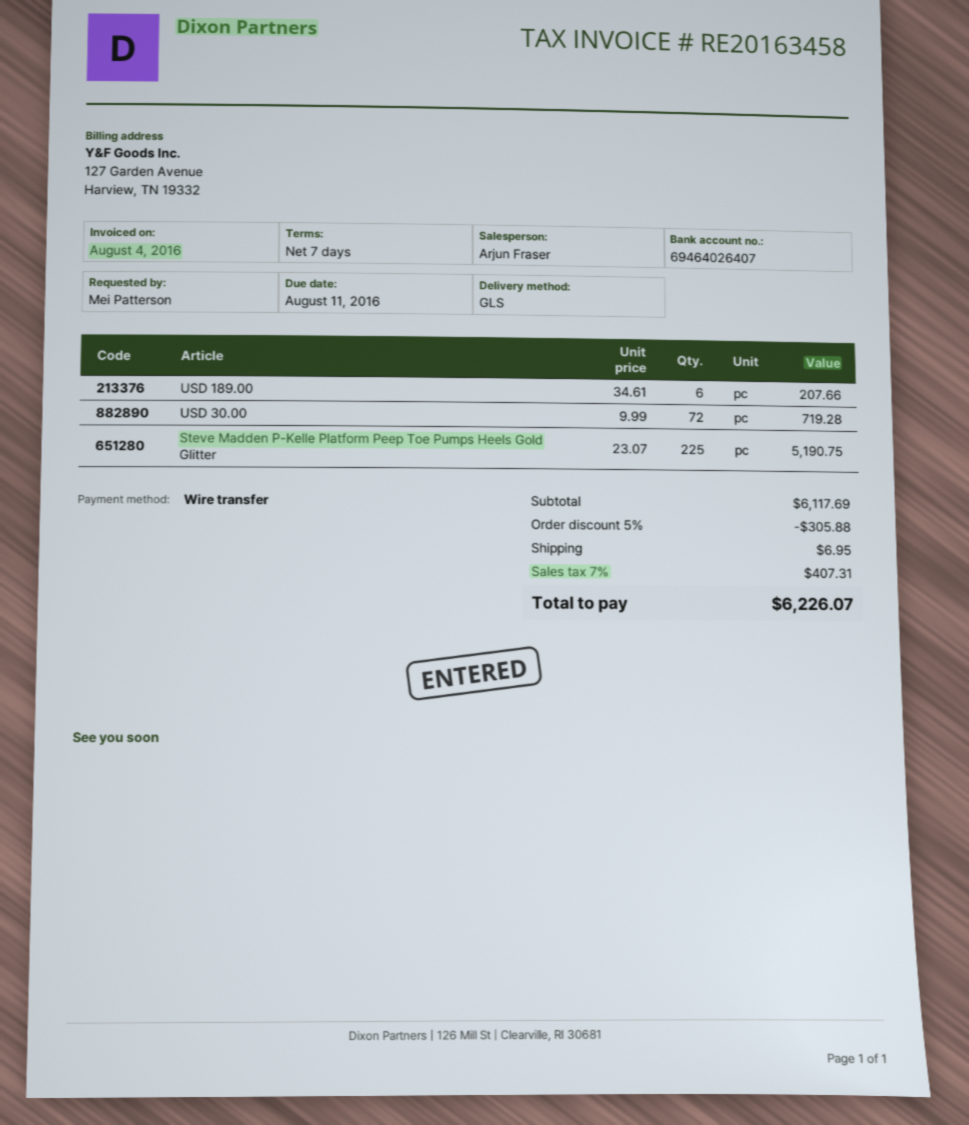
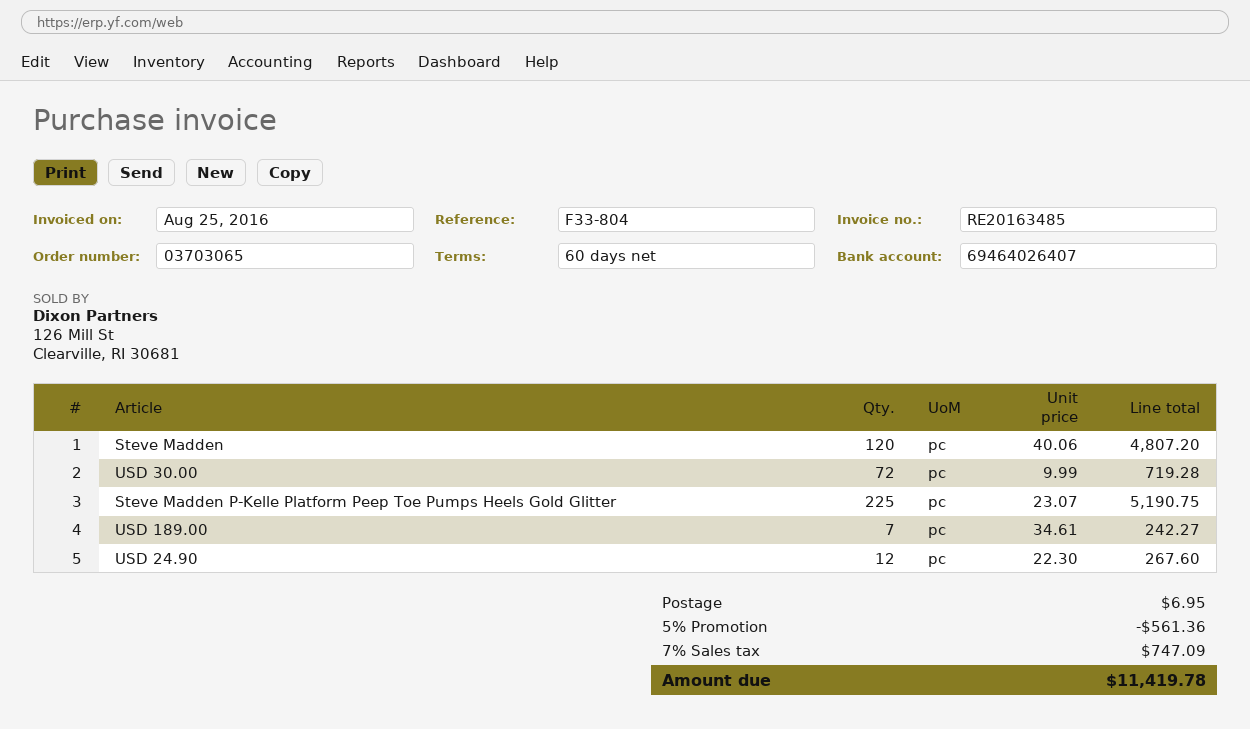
invoice number: RE20163458 -> RE20163485
invoice date: 2016-08-04 -> 2016-08-25
payment terms: 7 days -> 60 days
USD 189.00: 6 x 34.61 = 207.66 -> 7 x 34.61 = 242.27
Steve Madden: none -> 120 x 40.06 = 4807.20
USD 24.90: none -> 12 x 22.30 = 267.60
discount: 5% = 305.88 -> 5% = 561.36
tax: 7% = 407.31 -> 7% = 747.09
total: 6226.07 -> 11419.78

